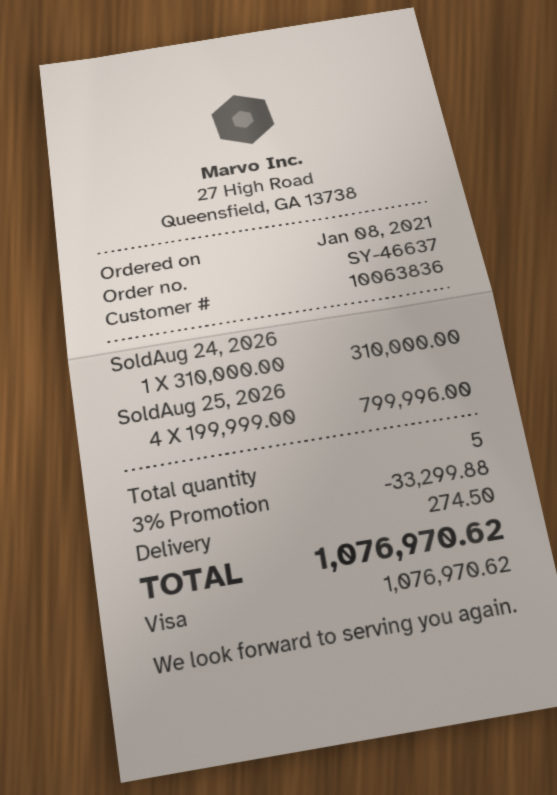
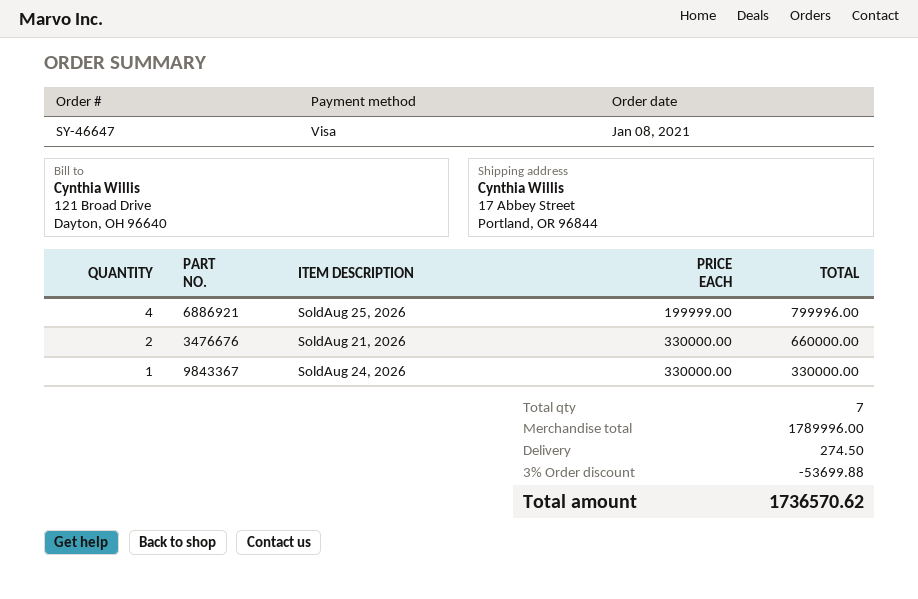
order number: SY-46637 -> SY-46647
SoldAug 24, 2026: 1 x 310000.00 = 310000.00 -> 1 x 330000.00 = 330000.00
SoldAug 21, 2026: none -> 2 x 330000.00 = 660000.00
total quantity: 5 -> 7
discount: 3% = 33299.88 -> 3% = 53699.88
total: 1076970.62 -> 1736570.62

